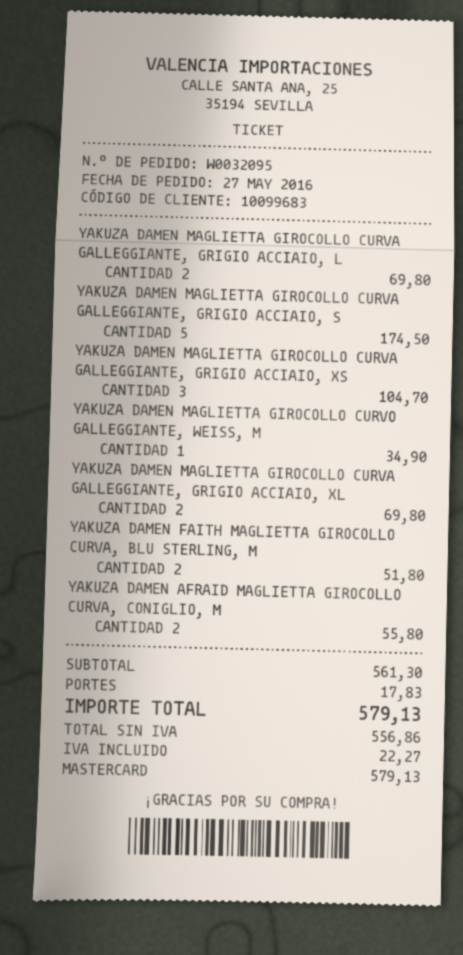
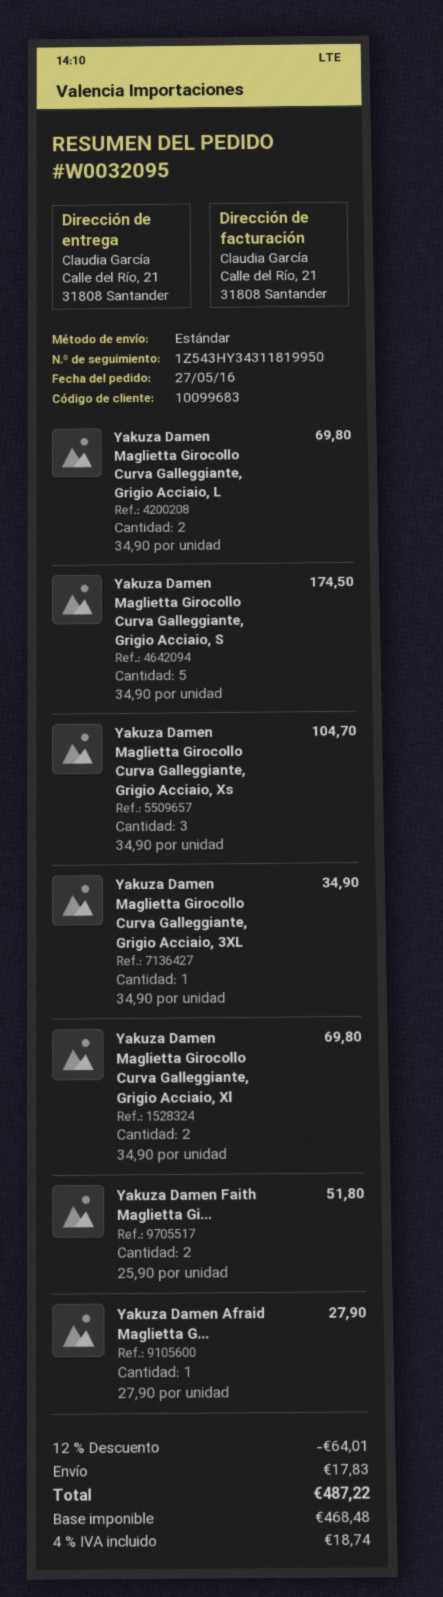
YAKUZA DAMEN MAGLIETTA GIROCOLLO CURVO GALLEGGIANTE, WEISS, M: 1 for 34.90 -> none
YAKUZA DAMEN AFRAID MAGLIETTA GIROCOLLO CURVA, CONIGLIO, M: 2 for 55.80 -> 1 for 27.90
Yakuza Damen Maglietta Girocollo Curva Galleggiante, Grigio Acciaio, 3XL: none -> 1 for 34.90
discount: none -> 12% = 64.01
net: 556.86 -> 468.48
tax: 22.27 -> 18.74
total: 579.13 -> 487.22

